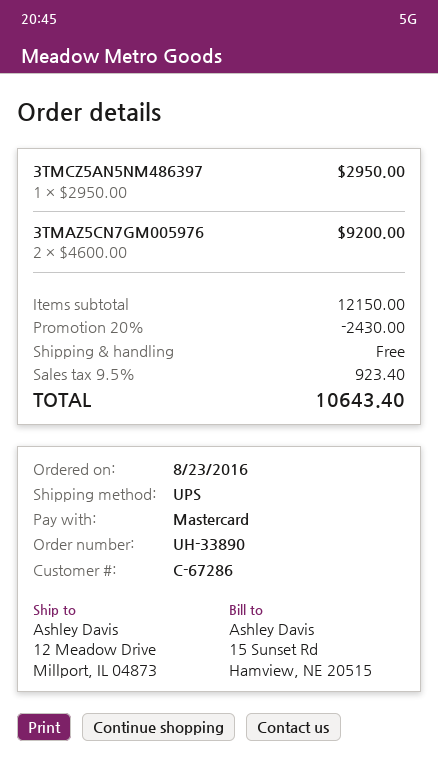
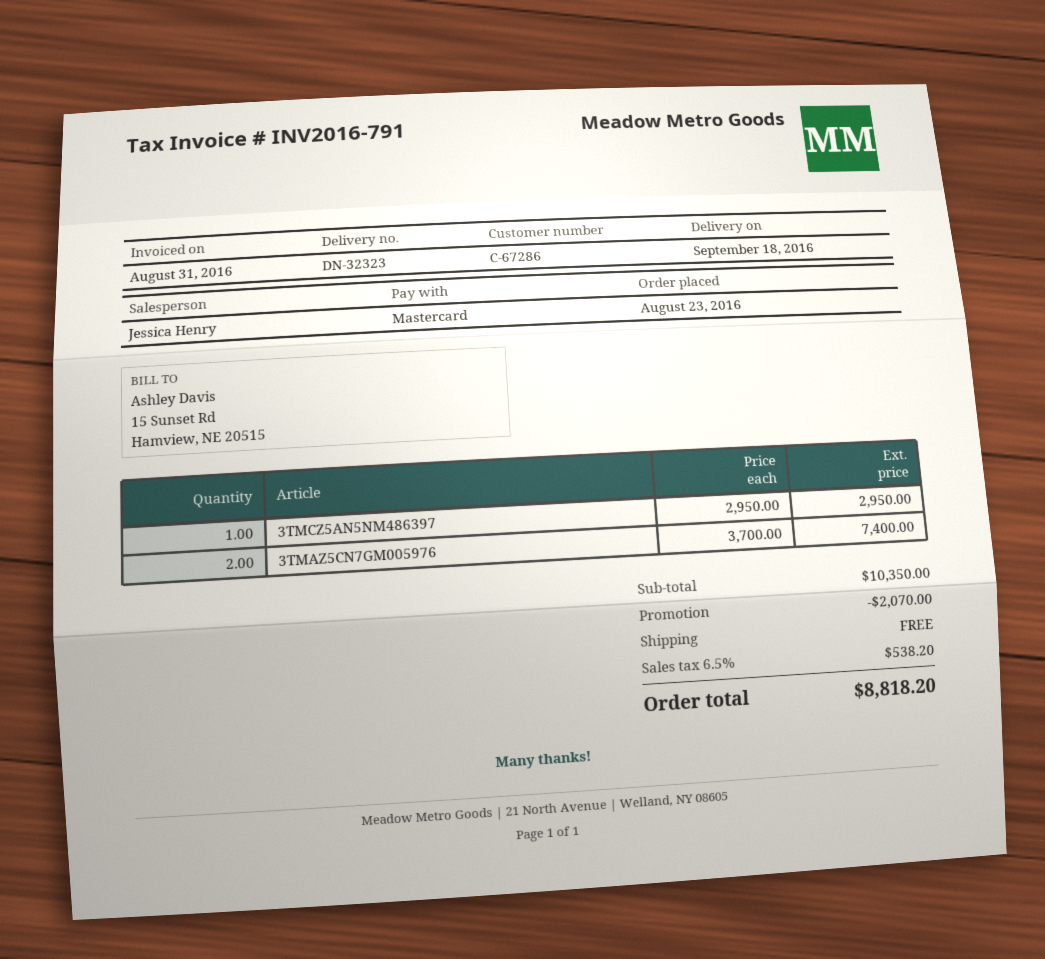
3TMAZ5CN7GM005976: 2 x 4600.00 = 9200.00 -> 2 x 3700.00 = 7400.00
subtotal: 12150.00 -> 10350.00
discount: 2430.00 -> 2070.00
tax: 9.5% = 923.40 -> 6.5% = 538.20
total: 10643.40 -> 8818.20

